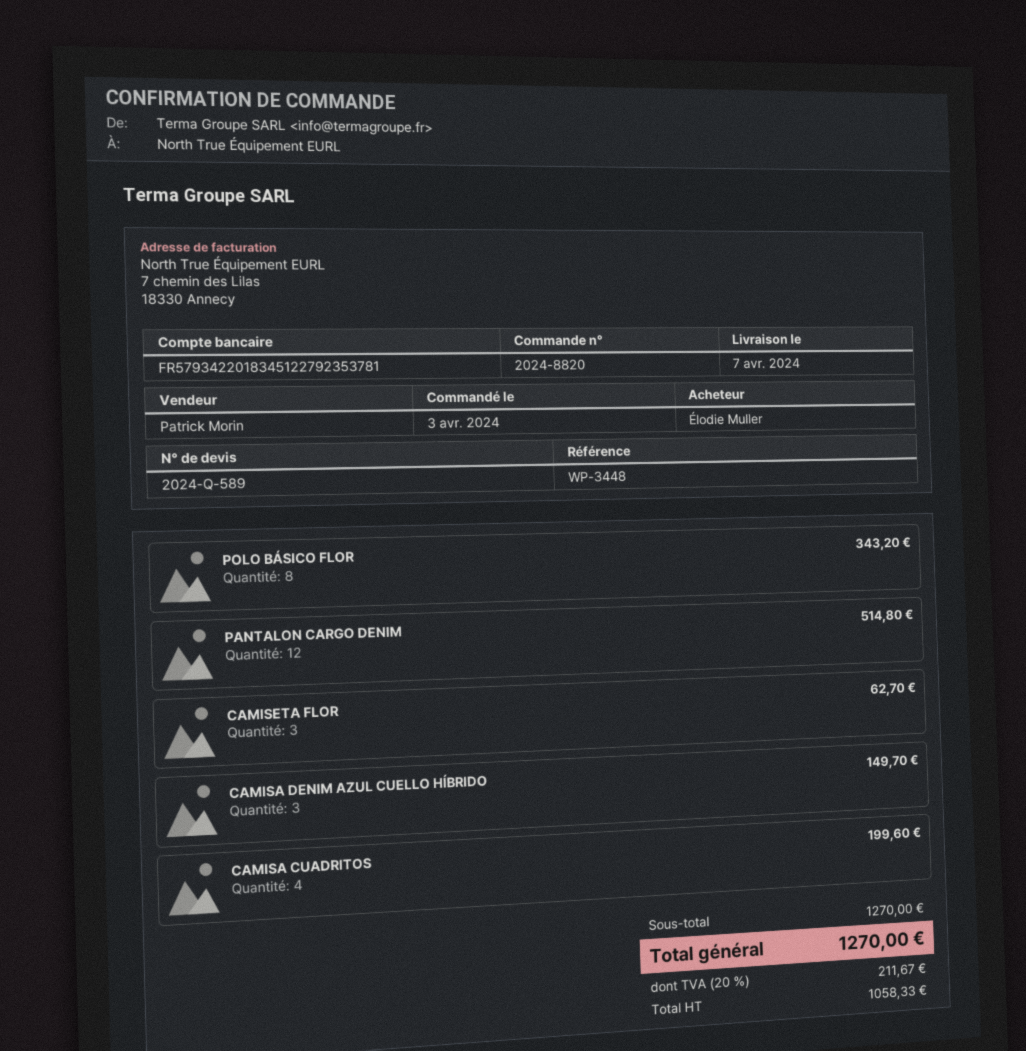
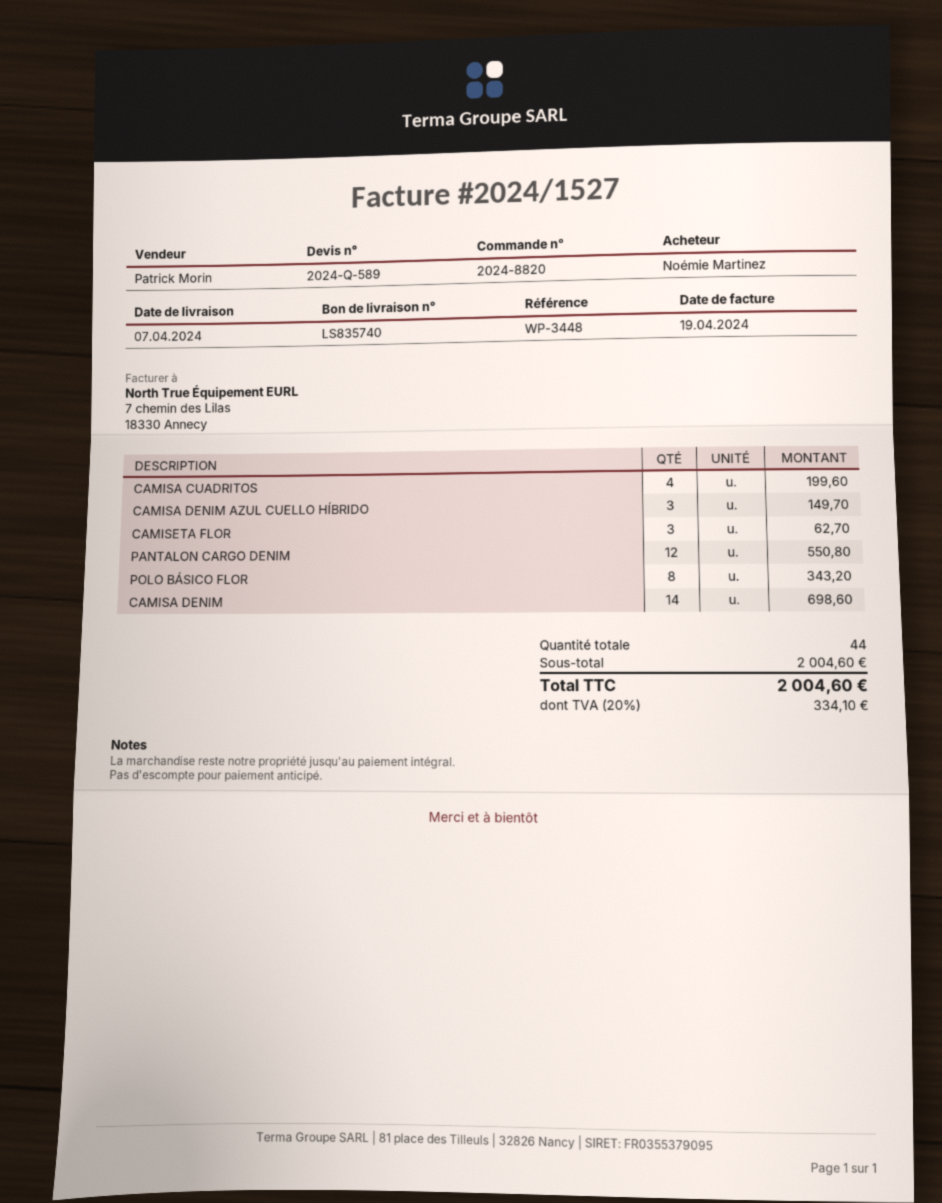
ordered by: Élodie Muller -> Noémie Martinez
PANTALON CARGO DENIM: 12 for 514.80 -> 12 for 550.80
CAMISA DENIM: none -> 14 for 698.60
subtotal: 1270.00 -> 2004.60
tax: 20% = 211.67 -> 20% = 334.10
total: 1270.00 -> 2004.60

